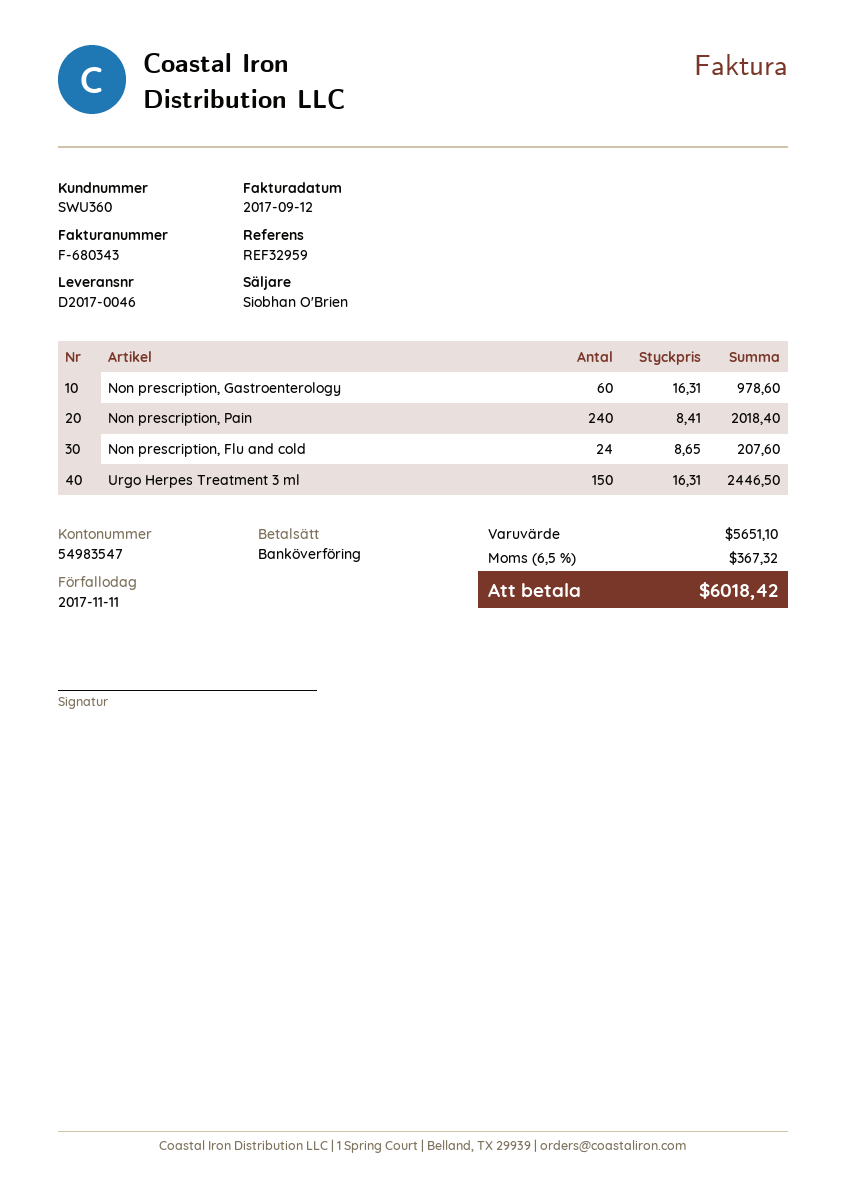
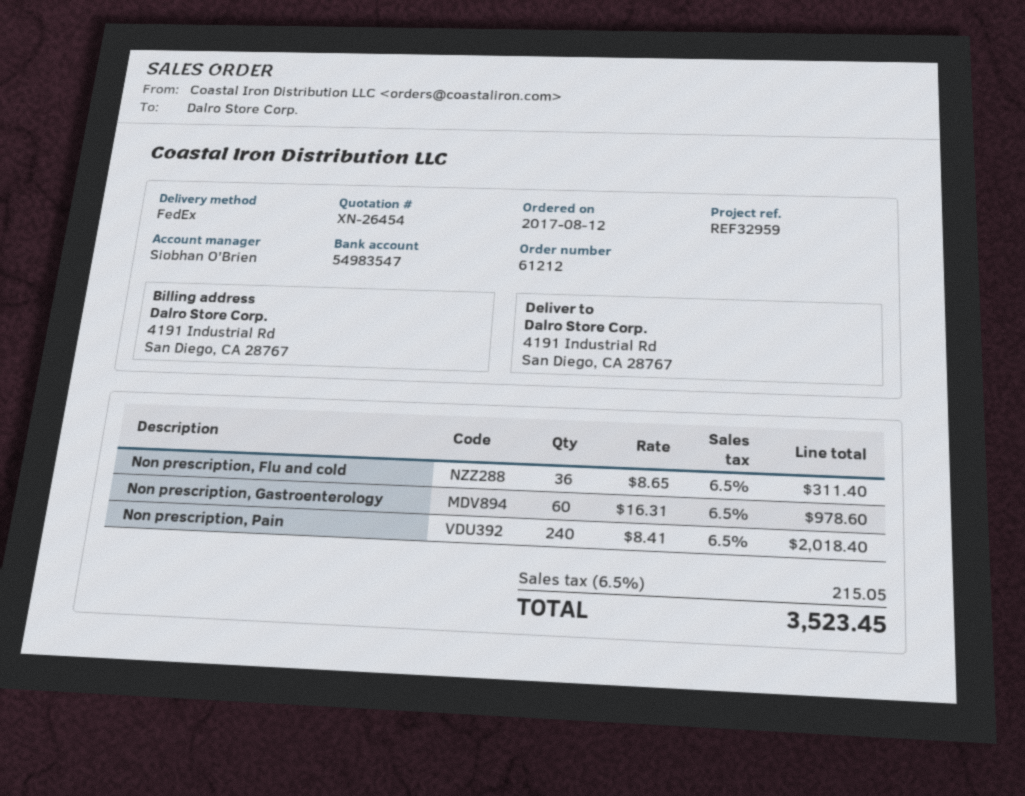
Non prescription, Flu and cold: 24 x 8.65 = 207.60 -> 36 x 8.65 = 311.40
Urgo Herpes Treatment 3 ml: 150 x 16.31 = 2446.50 -> none
tax: 6.5% = 367.32 -> 6.5% = 215.05
total: 6018.42 -> 3523.45

